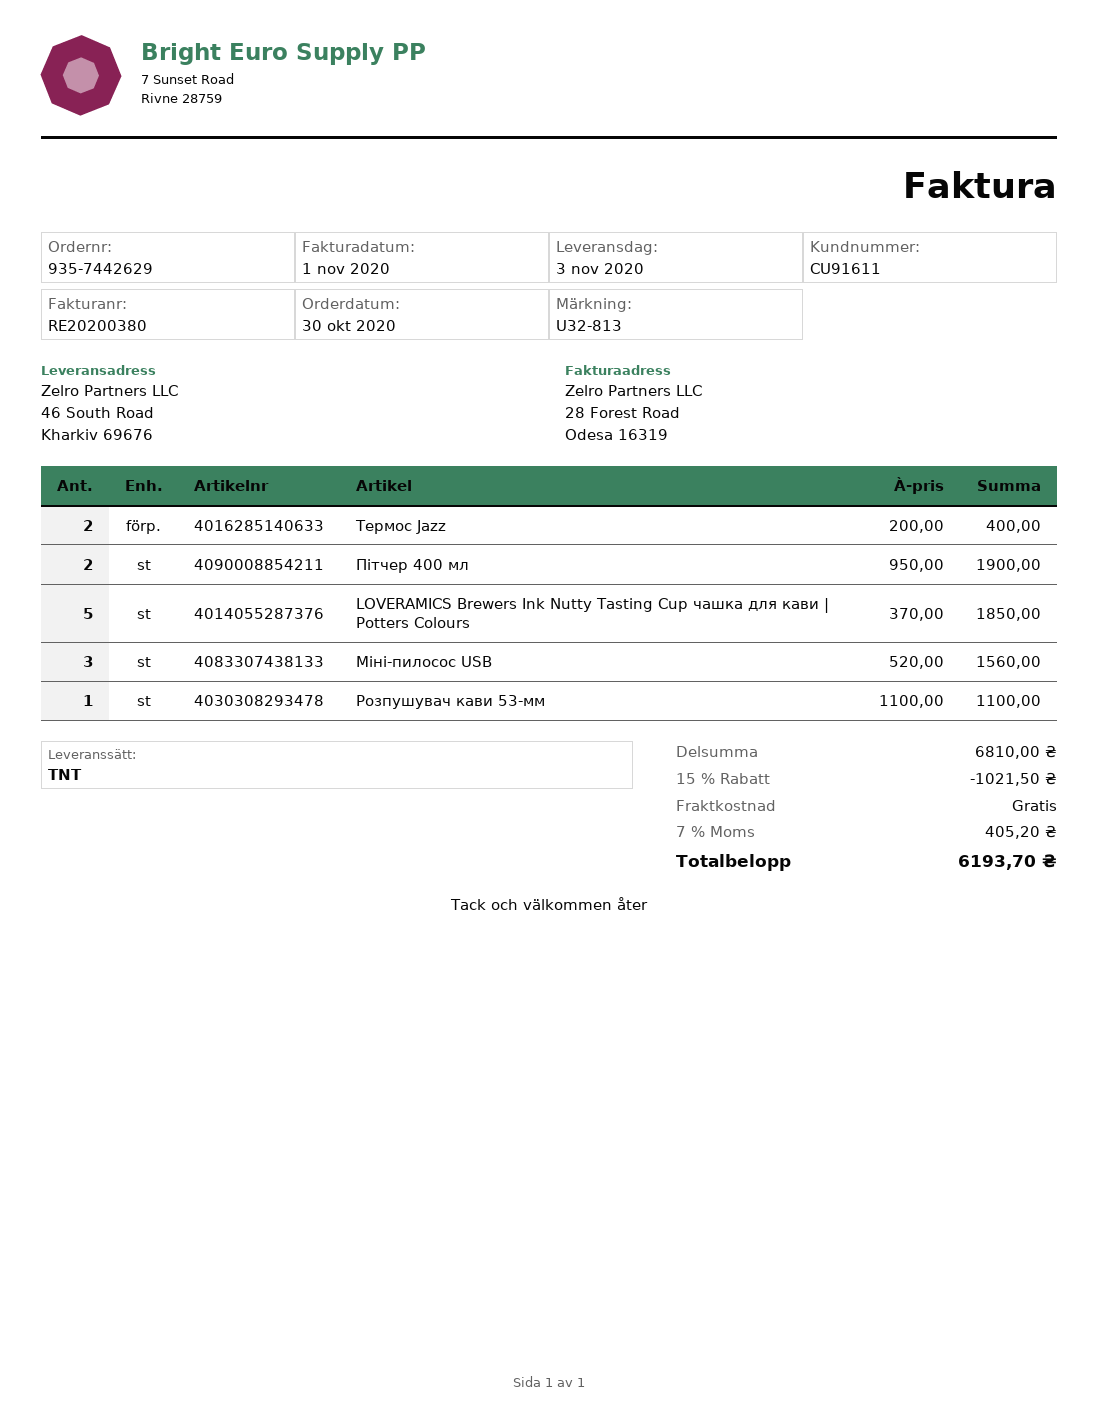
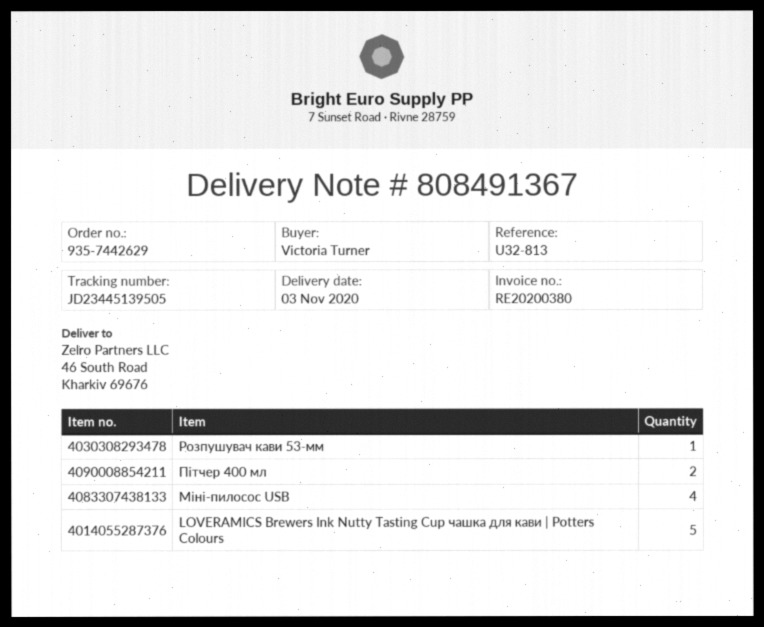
Термос Jazz: 2 -> none
Міні-пилосос USB: 3 -> 4

